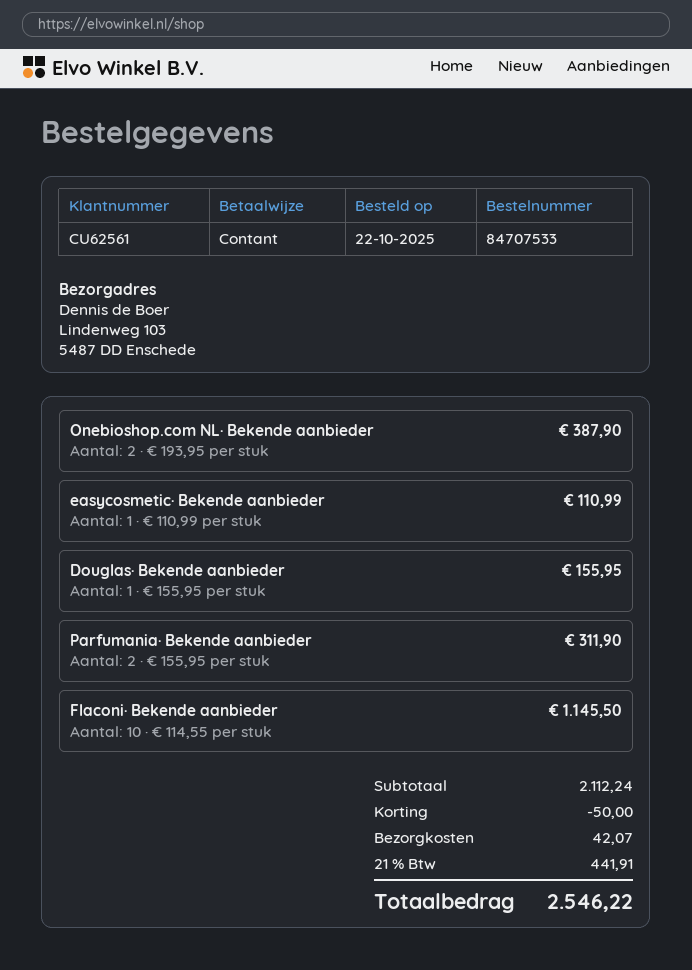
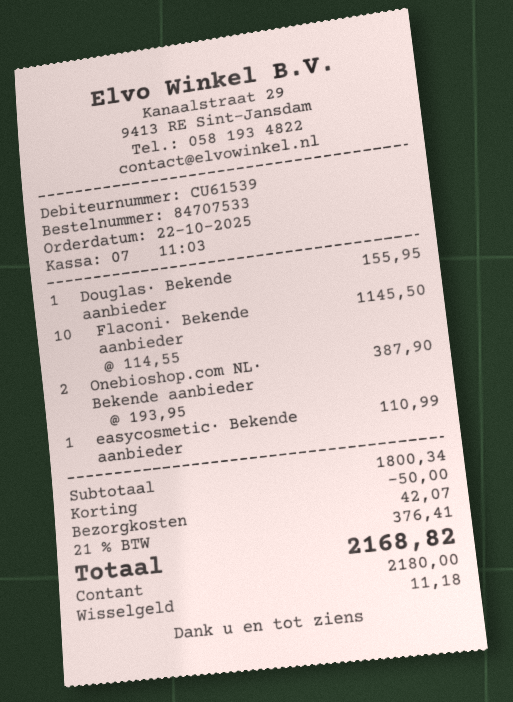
customer number: CU62561 -> CU61539
Parfumania· Bekende aanbieder: 2 x 155.95 = 311.90 -> none
subtotal: 2112.24 -> 1800.34
tax: 21% = 441.91 -> 21% = 376.41
total: 2546.22 -> 2168.82

